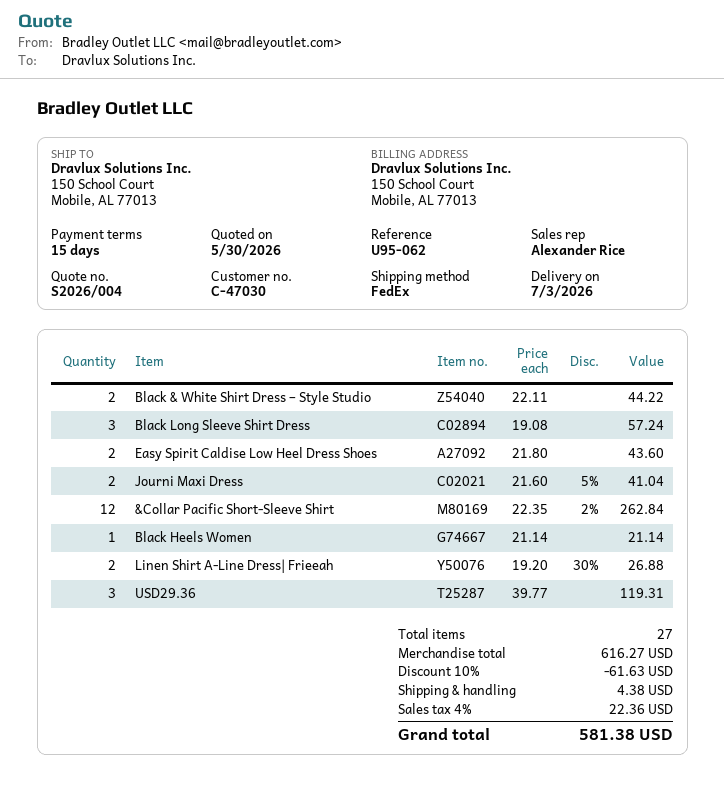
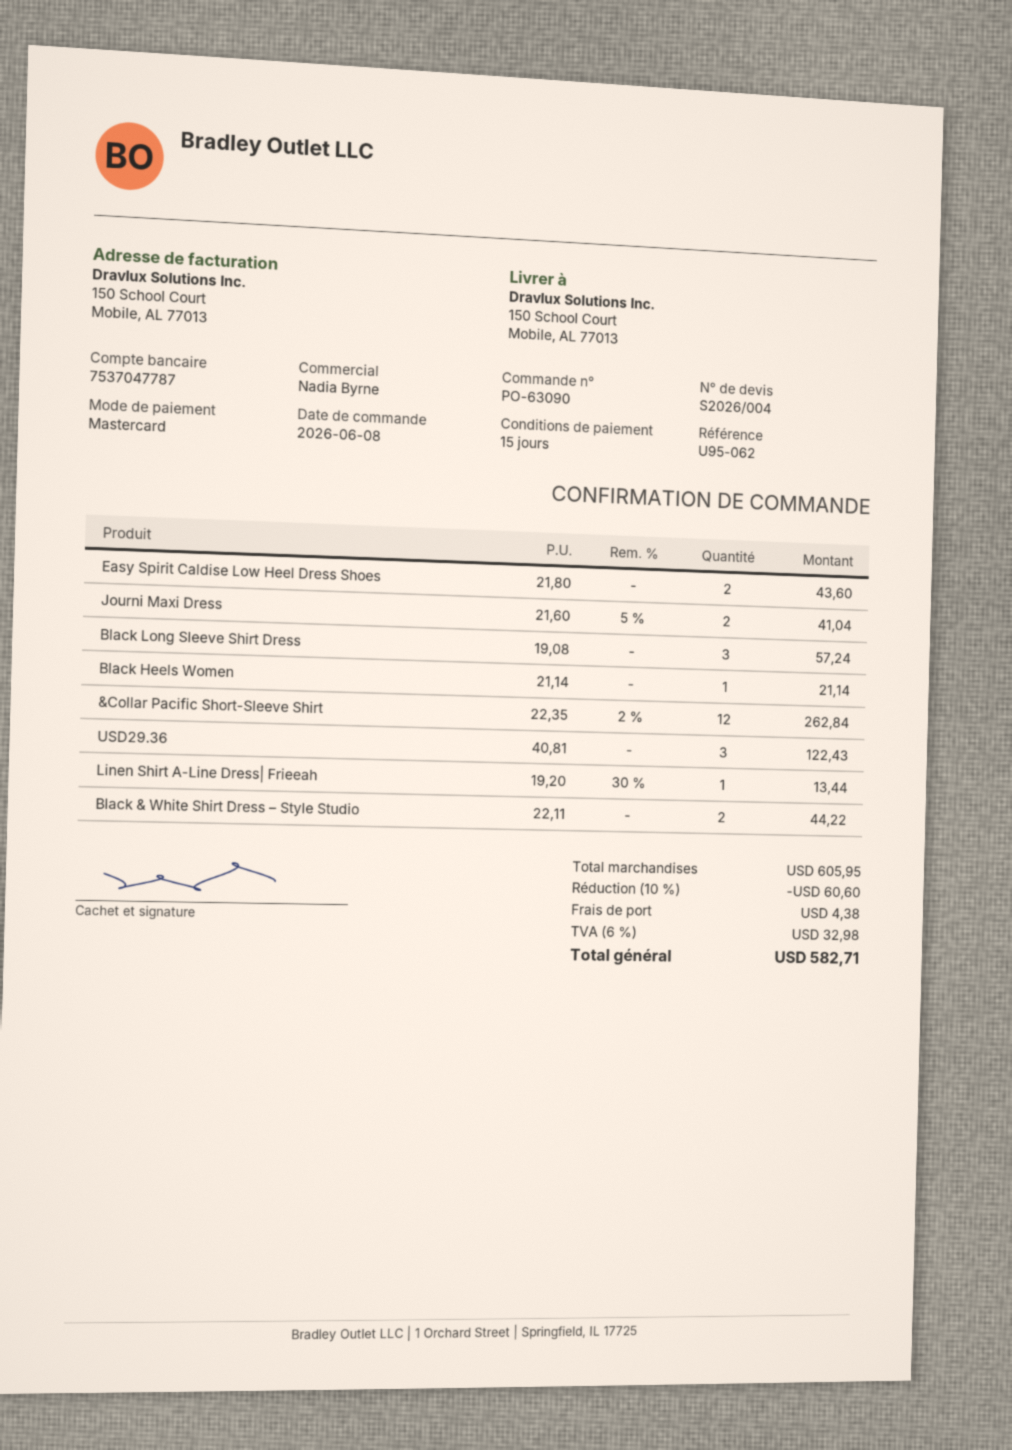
sales rep: Alexander Rice -> Nadia Byrne
Linen Shirt A-Line Dress| Frieeah: 2 x 19.20 - 30% = 26.88 -> 1 x 19.20 - 30% = 13.44
USD29.36: 3 x 39.77 = 119.31 -> 3 x 40.81 = 122.43
subtotal: 616.27 -> 605.95
discount: 10% = 61.63 -> 10% = 60.60
tax: 4% = 22.36 -> 6% = 32.98
total: 581.38 -> 582.71

